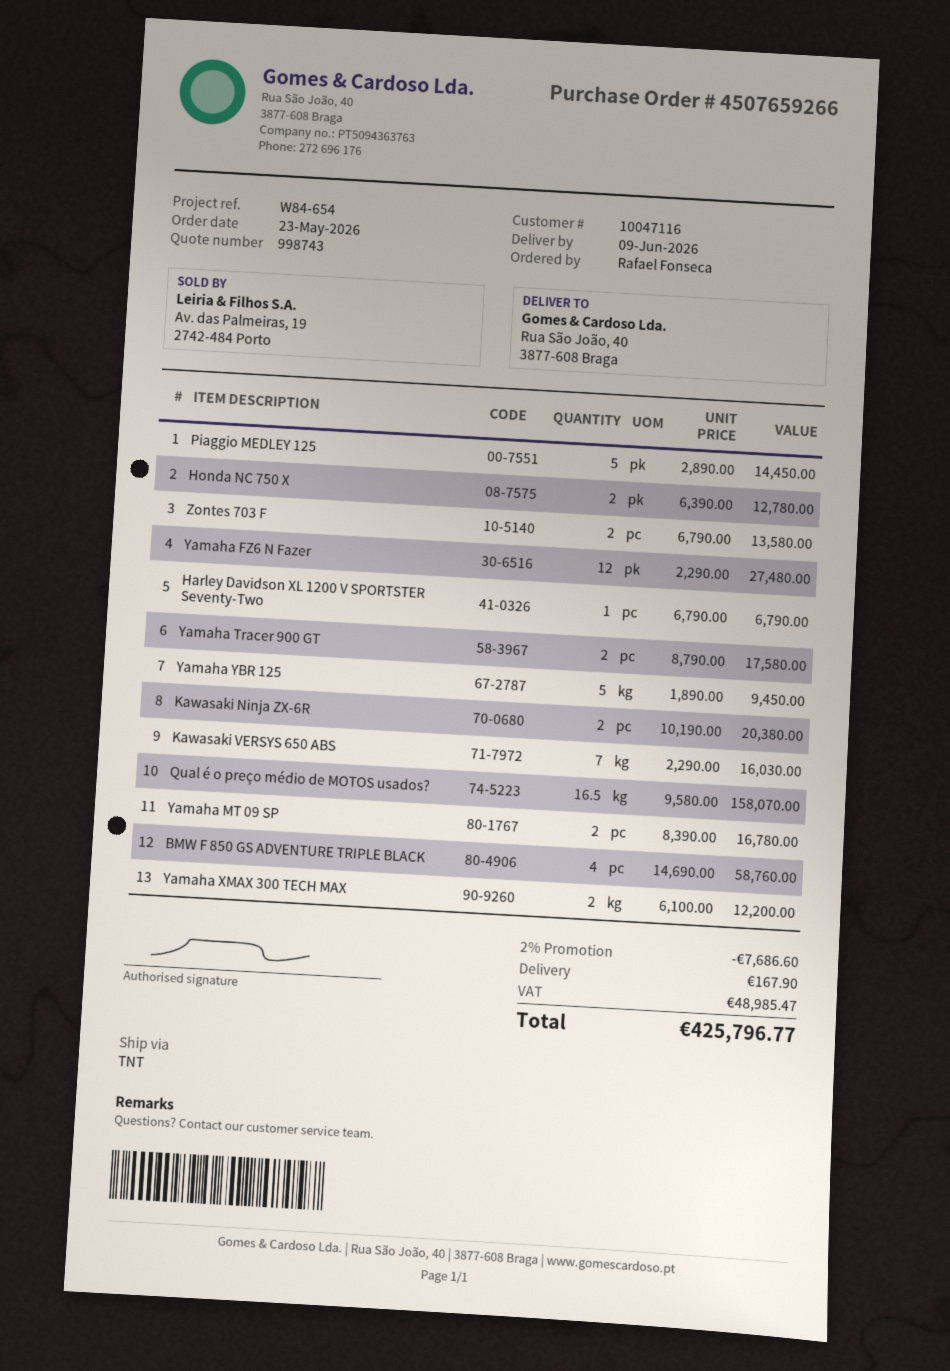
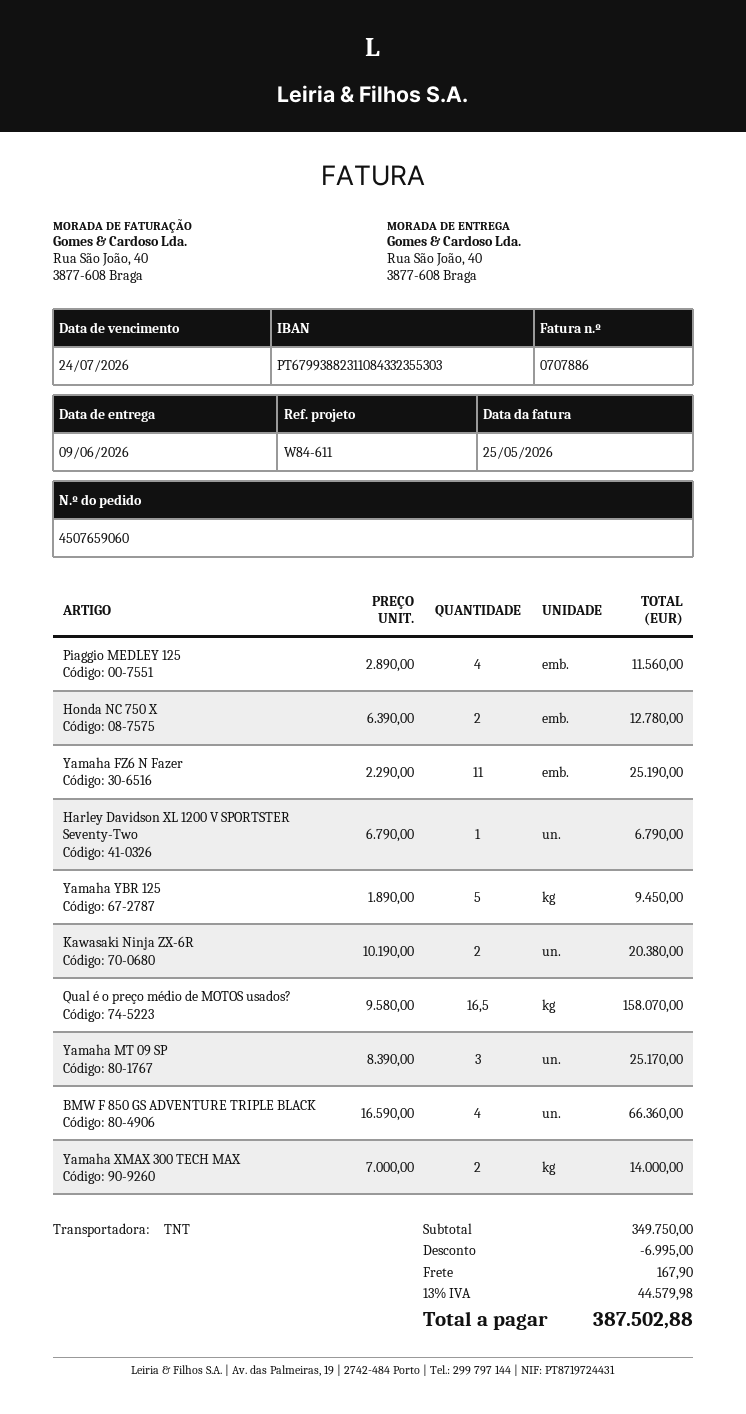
order number: 4507659266 -> 4507659060
reference: W84-654 -> W84-611
Piaggio MEDLEY 125: 5 x 2890.00 = 14450.00 -> 4 x 2890.00 = 11560.00
Zontes 703 F: 2 x 6790.00 = 13580.00 -> none
Yamaha FZ6 N Fazer: 12 x 2290.00 = 27480.00 -> 11 x 2290.00 = 25190.00
Yamaha Tracer 900 GT: 2 x 8790.00 = 17580.00 -> none
Kawasaki VERSYS 650 ABS: 7 x 2290.00 = 16030.00 -> none
Yamaha MT 09 SP: 2 x 8390.00 = 16780.00 -> 3 x 8390.00 = 25170.00
BMW F 850 GS ADVENTURE TRIPLE BLACK: 4 x 14690.00 = 58760.00 -> 4 x 16590.00 = 66360.00
Yamaha XMAX 300 TECH MAX: 2 x 6100.00 = 12200.00 -> 2 x 7000.00 = 14000.00
discount: 7686.60 -> 6995.00
tax: 48985.47 -> 44579.98
total: 425796.77 -> 387502.88

